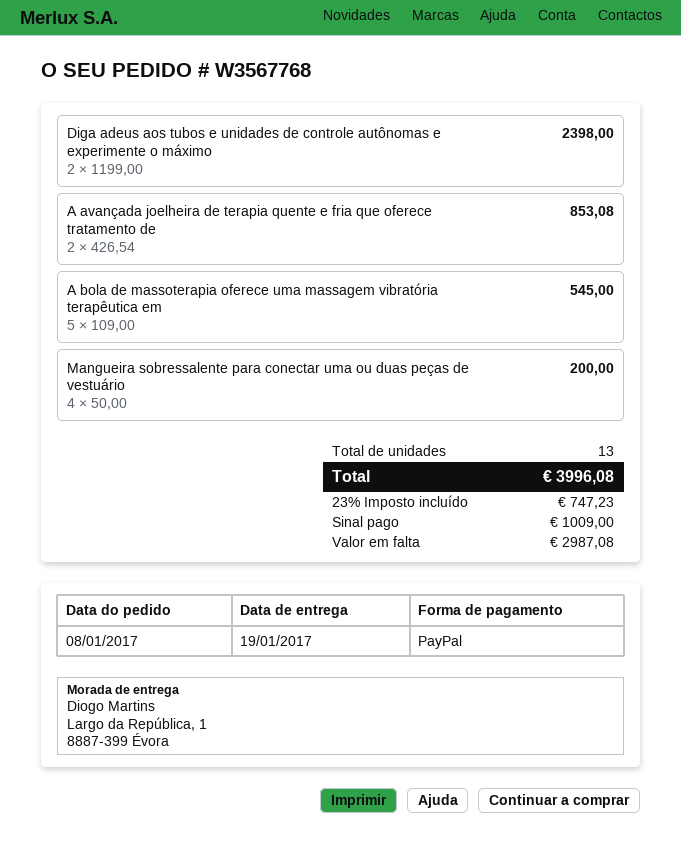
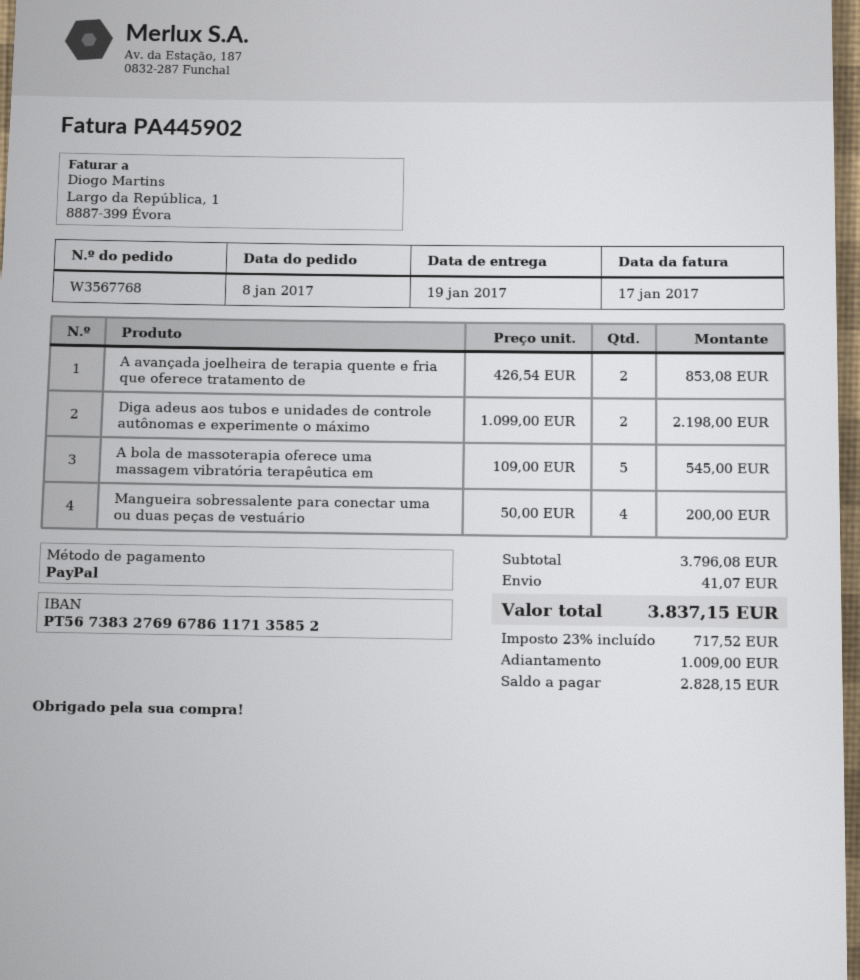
Diga adeus aos tubos e unidades de controle autônomas e experimente o máximo: 2 x 1199.00 = 2398.00 -> 2 x 1099.00 = 2198.00
shipping: none -> 41.07
tax: 23% = 747.23 -> 23% = 717.52
total: 3996.08 -> 3837.15
balance: 2987.08 -> 2828.15

